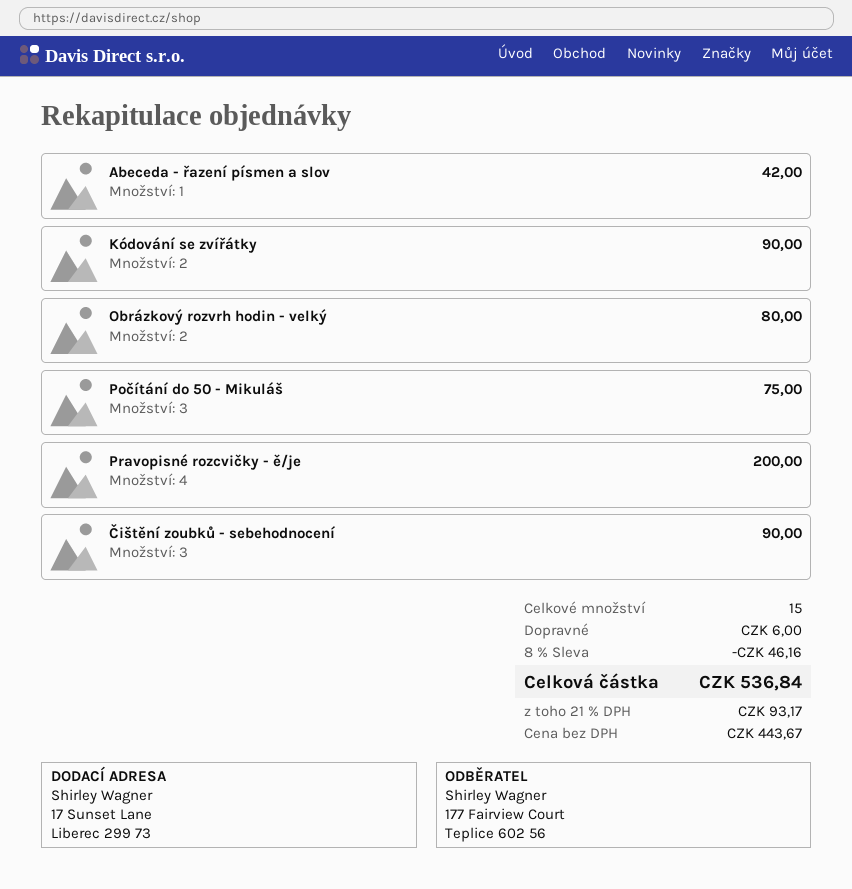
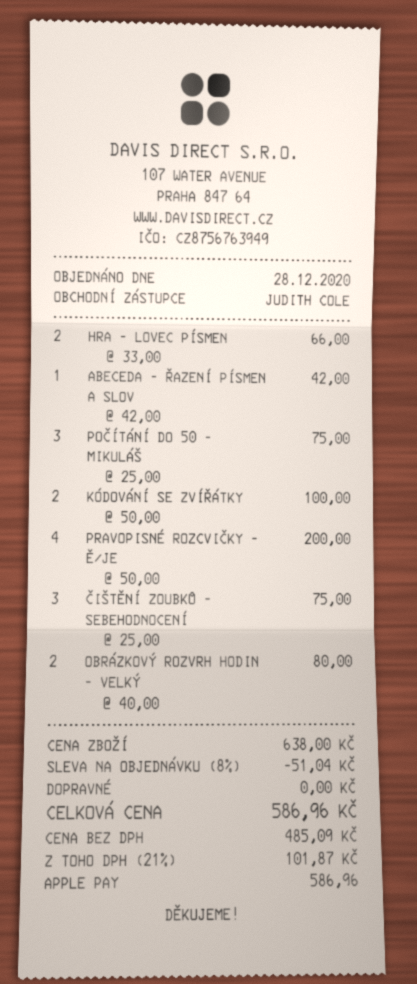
Kódování se zvířátky: 2 for 90.00 -> 2 for 100.00
Čištění zoubků - sebehodnocení: 3 for 90.00 -> 3 for 75.00
HRA - LOVEC PÍSMEN: none -> 2 for 66.00
discount: 8% = 46.16 -> 8% = 51.04
shipping: 6.00 -> 0.00
net: 443.67 -> 485.09
tax: 21% = 93.17 -> 21% = 101.87
total: 536.84 -> 586.96

